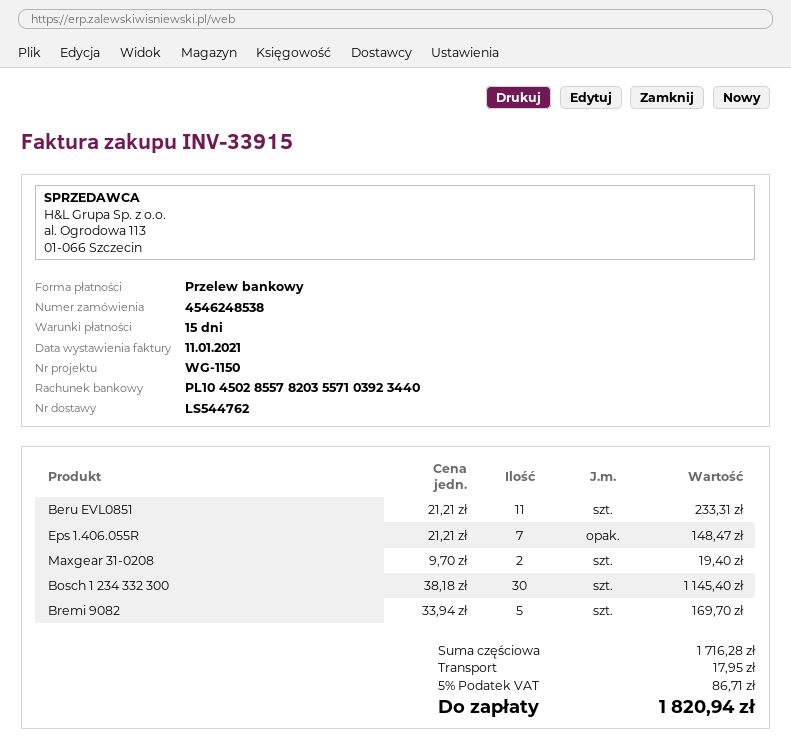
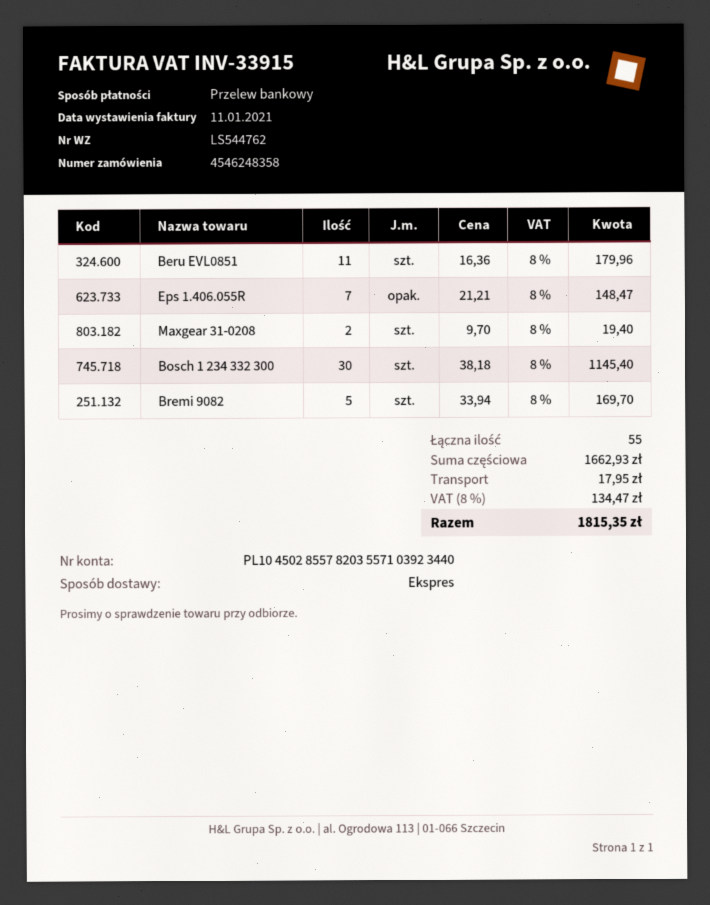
order number: 4546248538 -> 4546248358
Beru EVL0851: 11 x 21.21 = 233.31 -> 11 x 16.36 = 179.96
subtotal: 1716.28 -> 1662.93
tax: 5% = 86.71 -> 8% = 134.47
total: 1820.94 -> 1815.35

